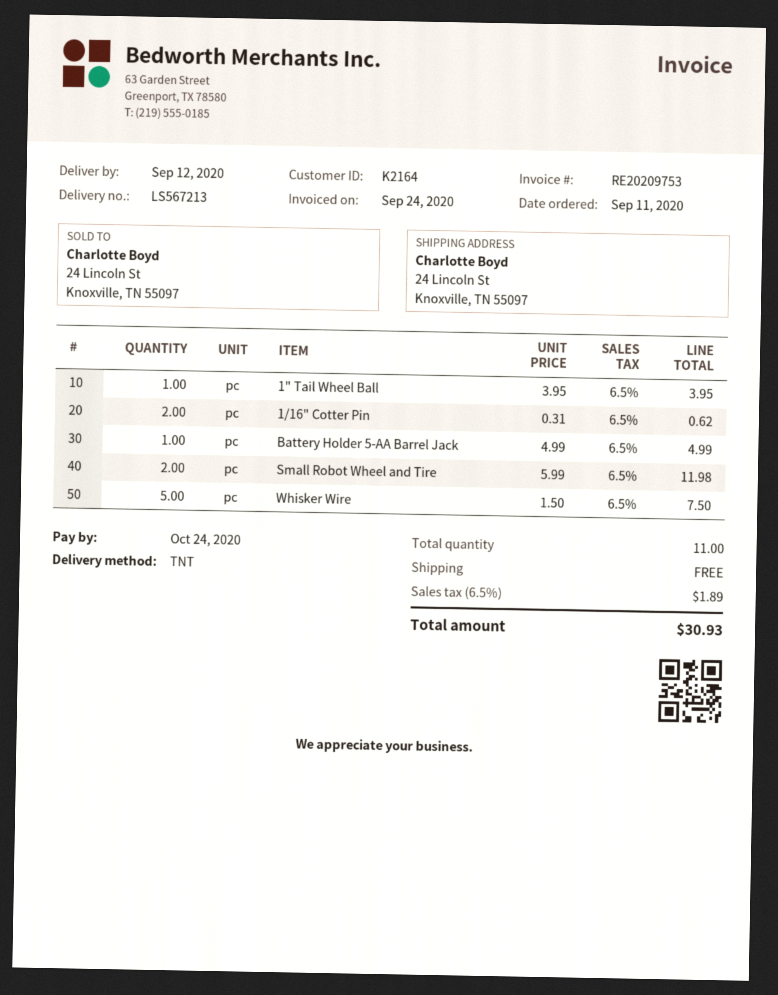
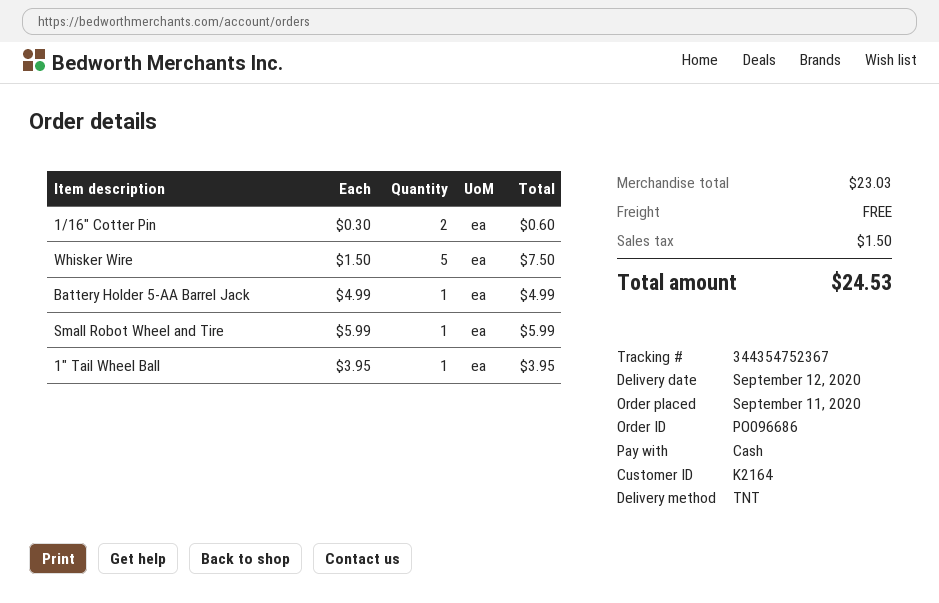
1/16" Cotter Pin: 2 x 0.31 = 0.62 -> 2 x 0.30 = 0.60
Small Robot Wheel and Tire: 2 x 5.99 = 11.98 -> 1 x 5.99 = 5.99
tax: 1.89 -> 1.50
total: 30.93 -> 24.53

